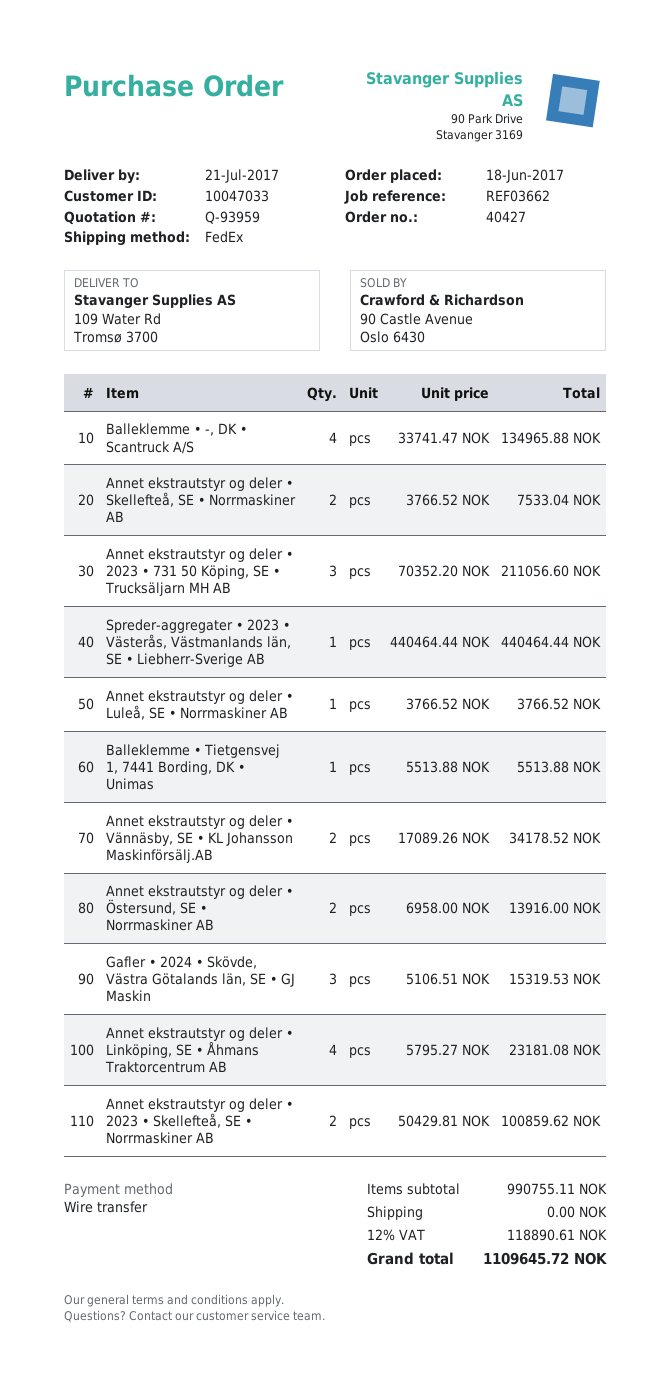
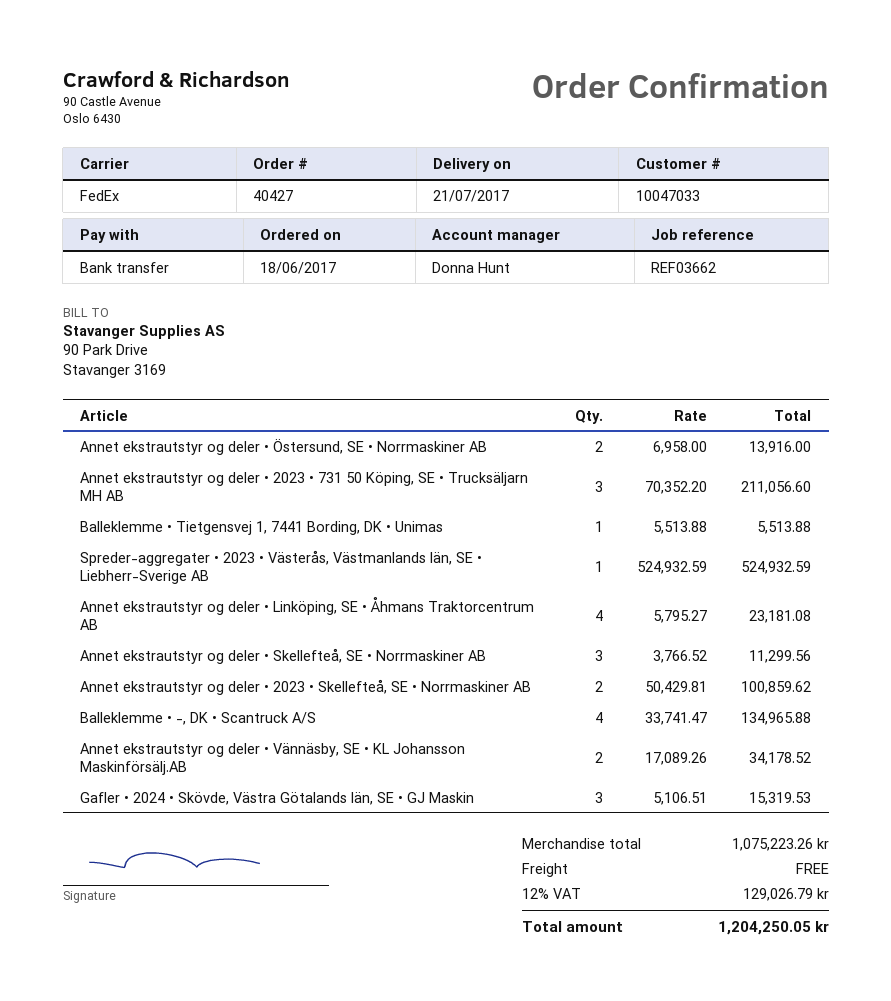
Annet ekstrautstyr og deler • Skellefteå, SE • Norrmaskiner AB: 2 x 3766.52 = 7533.04 -> 3 x 3766.52 = 11299.56
Spreder-aggregater • 2023 • Västerås, Västmanlands län, SE • Liebherr-Sverige AB: 1 x 440464.44 = 440464.44 -> 1 x 524932.59 = 524932.59
Annet ekstrautstyr og deler • Luleå, SE • Norrmaskiner AB: 1 x 3766.52 = 3766.52 -> none
subtotal: 990755.11 -> 1075223.26
tax: 12% = 118890.61 -> 12% = 129026.79
total: 1109645.72 -> 1204250.05

